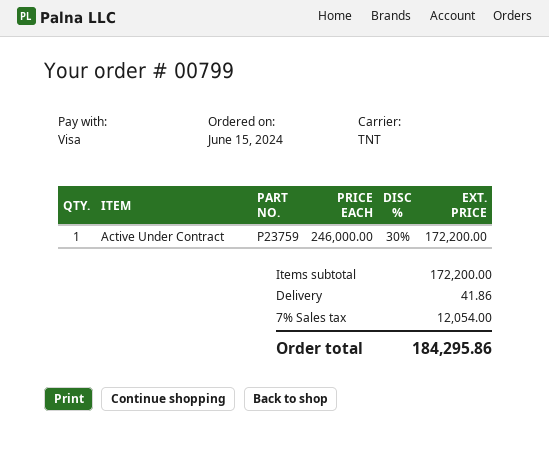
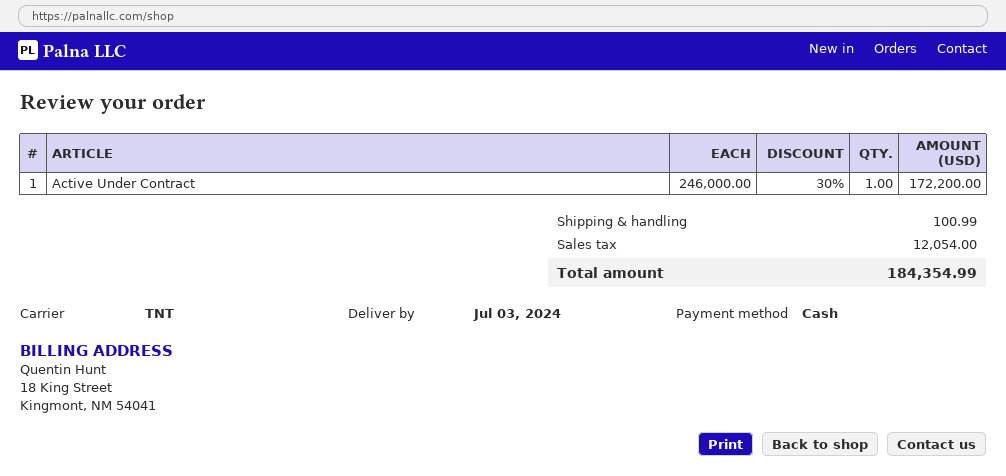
payment method: Visa -> cash
shipping: 41.86 -> 100.99
total: 184295.86 -> 184354.99

